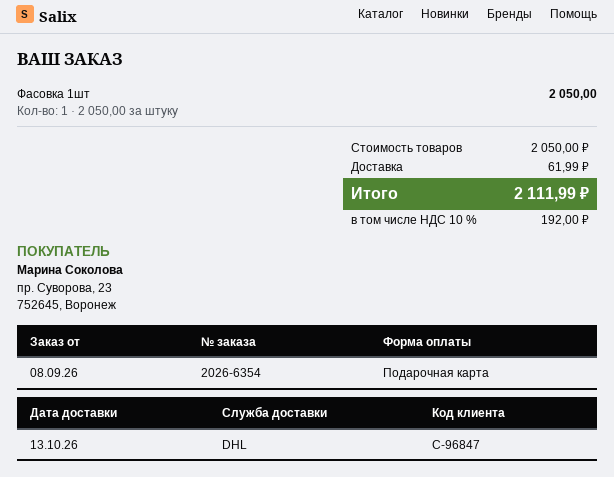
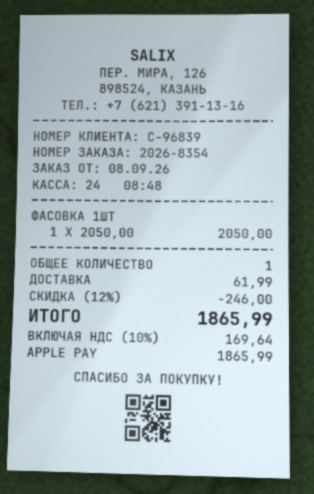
order number: 2026-6354 -> 2026-8354
customer number: C-96847 -> C-96839
payment method: gift card -> Apple Pay
discount: none -> 12% = 246.00
tax: 10% = 192.00 -> 10% = 169.64
total: 2111.99 -> 1865.99

